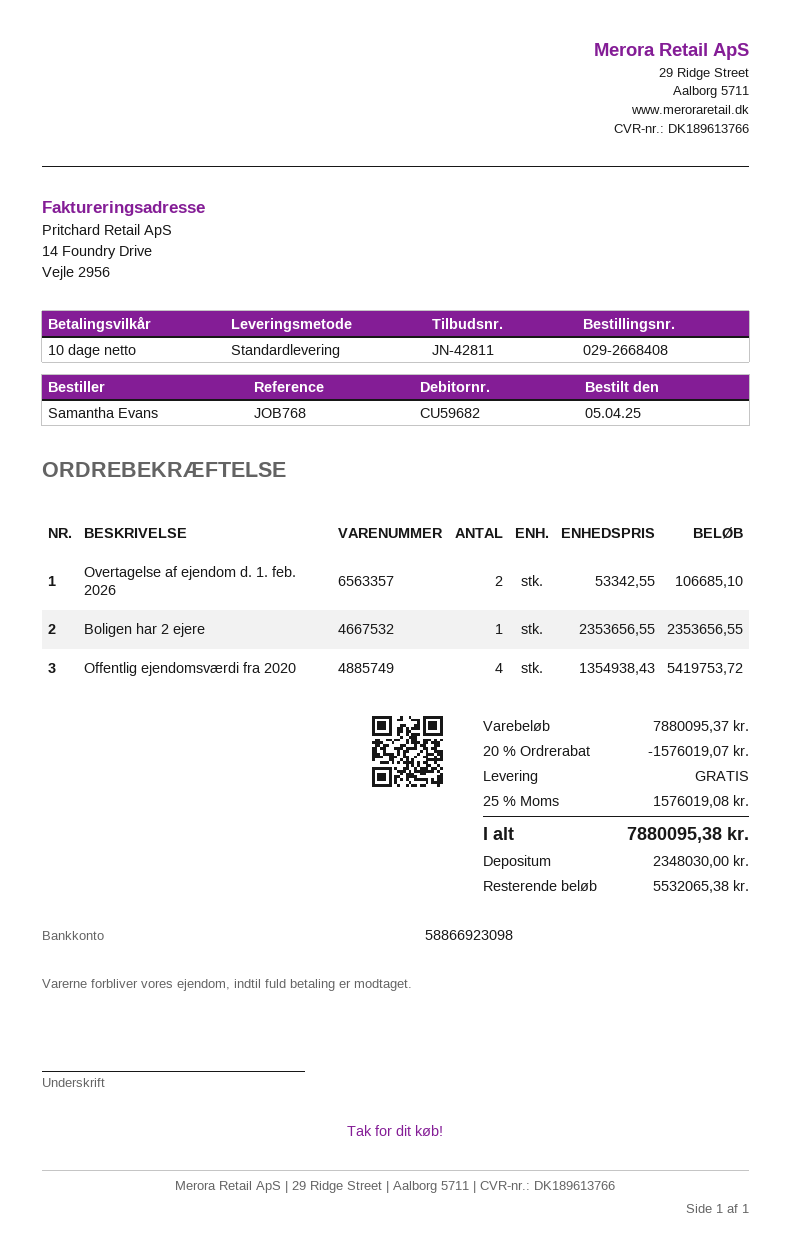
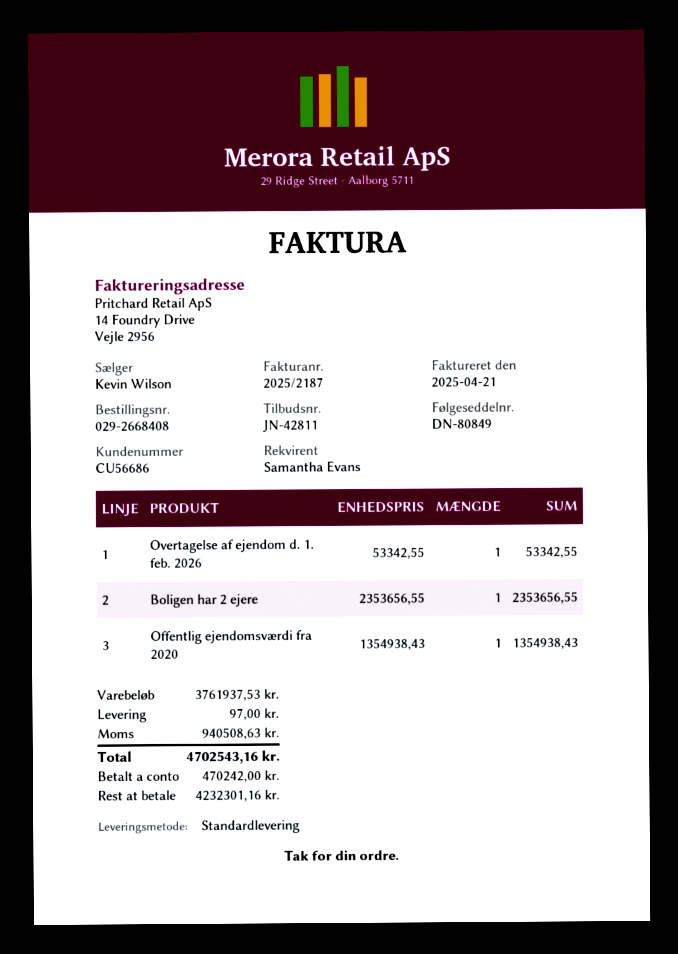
customer number: CU59682 -> CU56686
Overtagelse af ejendom d. 1. feb. 2026: 2 x 53342.55 = 106685.10 -> 1 x 53342.55 = 53342.55
Offentlig ejendomsværdi fra 2020: 4 x 1354938.43 = 5419753.72 -> 1 x 1354938.43 = 1354938.43
subtotal: 7880095.37 -> 3761937.53
discount: 20% = 1576019.07 -> none
shipping: 0.00 -> 97.00
tax: 1576019.08 -> 940508.63
total: 7880095.38 -> 4702543.16
deposit: 2348030.00 -> 470242.00
balance: 5532065.38 -> 4232301.16

